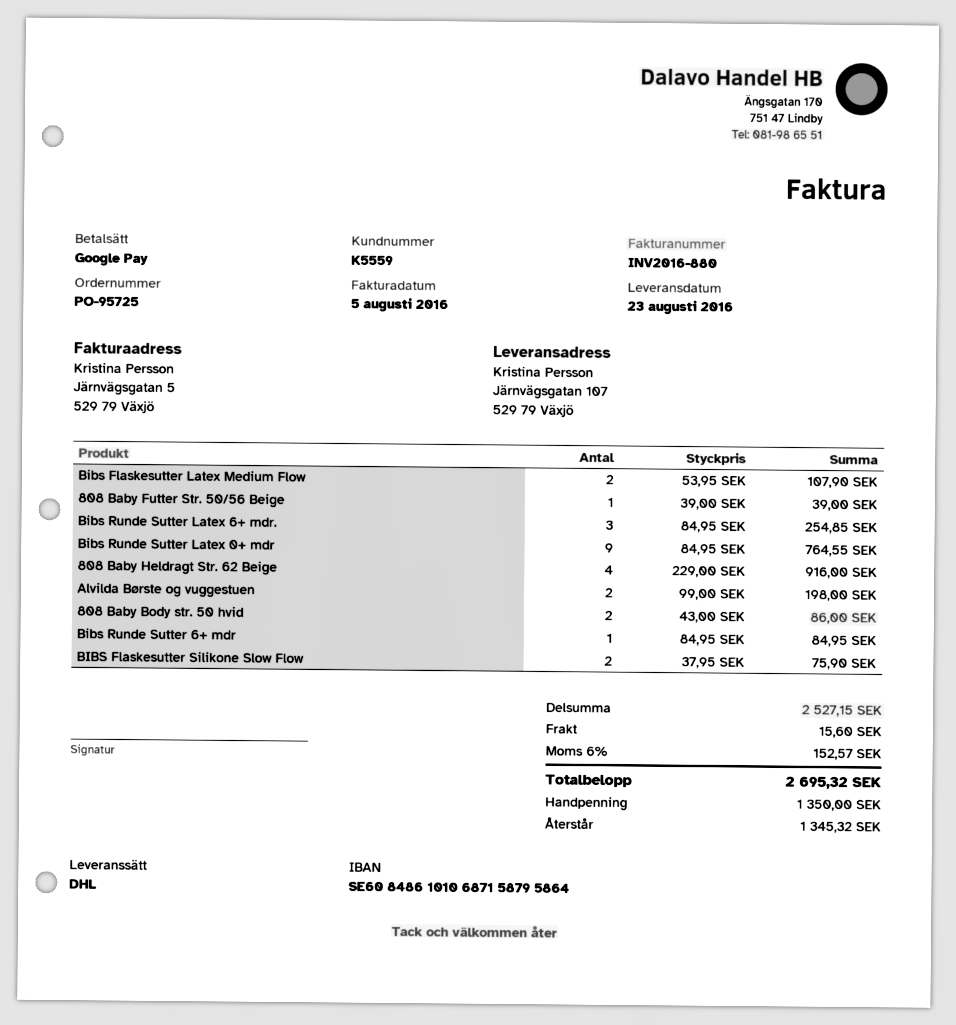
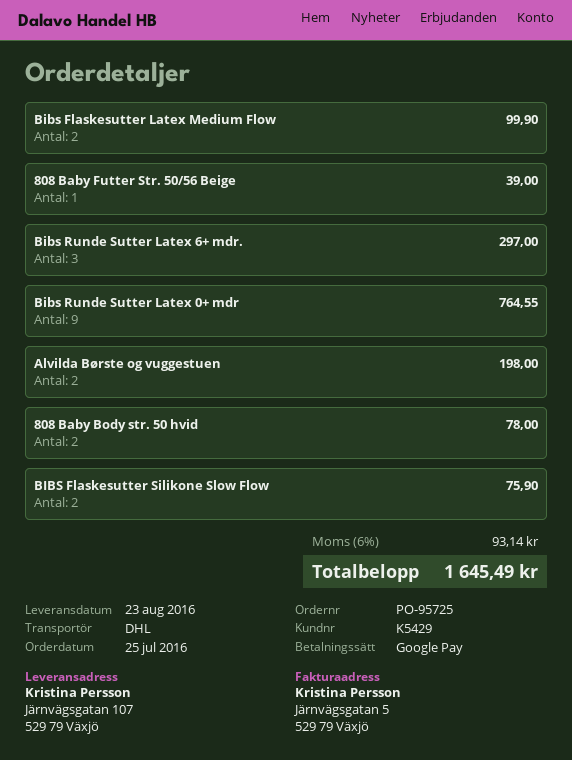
customer number: K5559 -> K5429
Bibs Flaskesutter Latex Medium Flow: 2 for 107.90 -> 2 for 99.90
Bibs Runde Sutter Latex 6+ mdr.: 3 for 254.85 -> 3 for 297.00
808 Baby Heldragt Str. 62 Beige: 4 for 916.00 -> none
808 Baby Body str. 50 hvid: 2 for 86.00 -> 2 for 78.00
Bibs Runde Sutter 6+ mdr: 1 for 84.95 -> none
shipping: 15.60 -> none
tax: 6% = 152.57 -> 6% = 93.14
total: 2695.32 -> 1645.49

